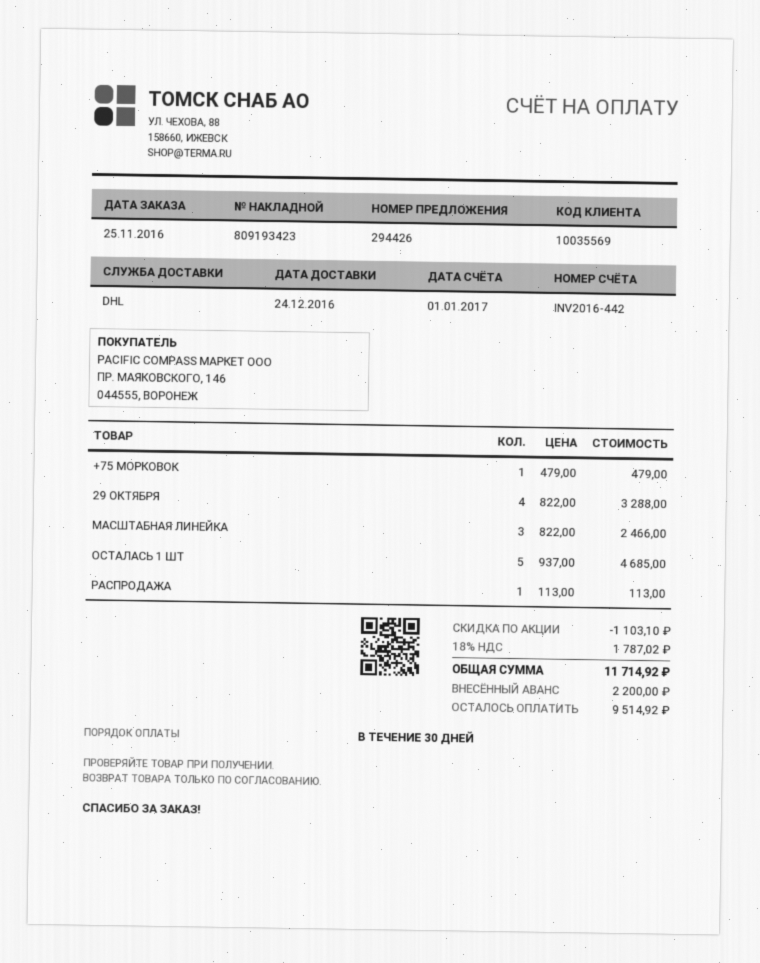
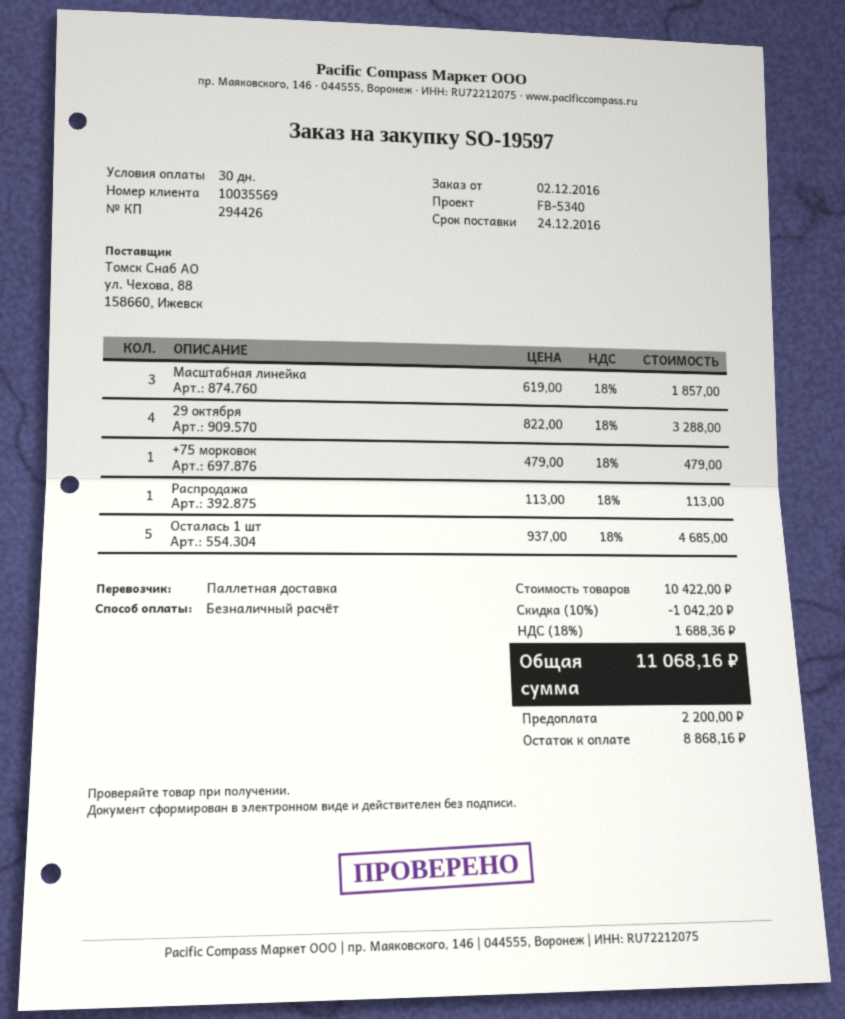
order date: 2016-11-25 -> 2016-12-02
shipping method: DHL -> pallet freight
МАСШТАБНАЯ ЛИНЕЙКА: 3 x 822.00 = 2466.00 -> 3 x 619.00 = 1857.00
discount: 1103.10 -> 1042.20
tax: 18% = 1787.02 -> 18% = 1688.36
total: 11714.92 -> 11068.16
balance: 9514.92 -> 8868.16

